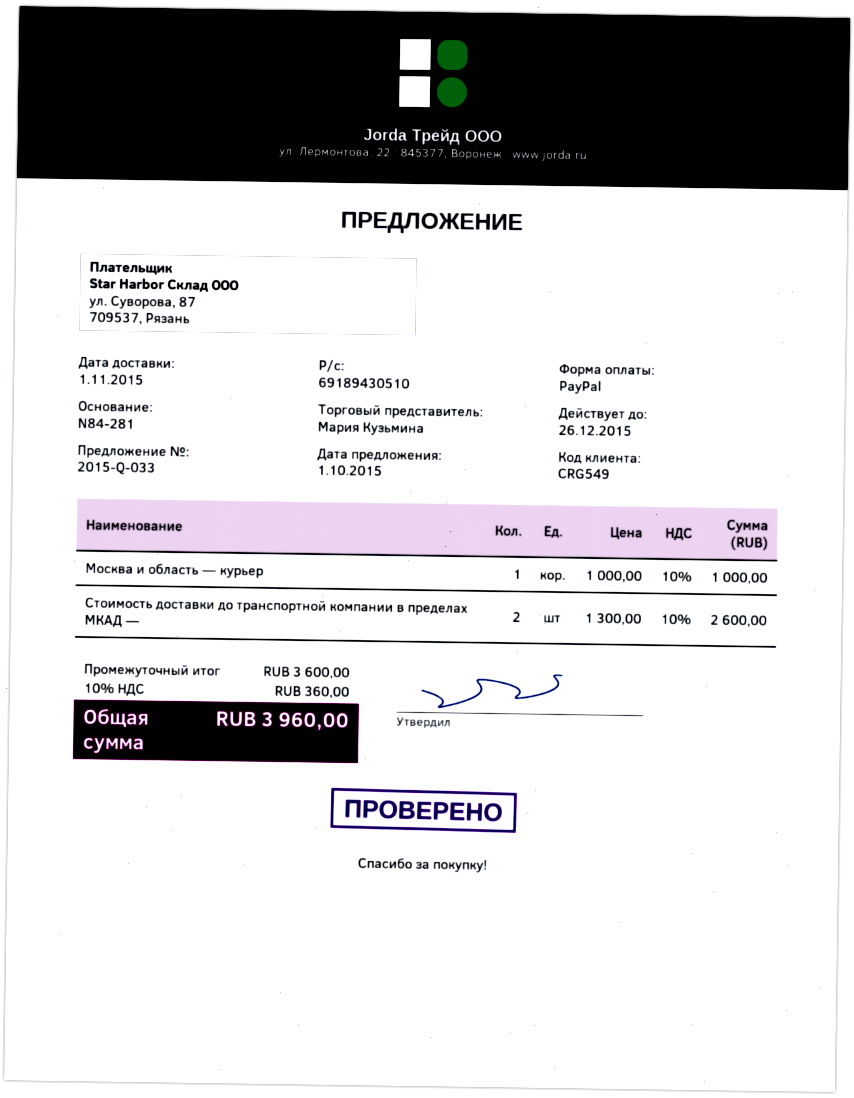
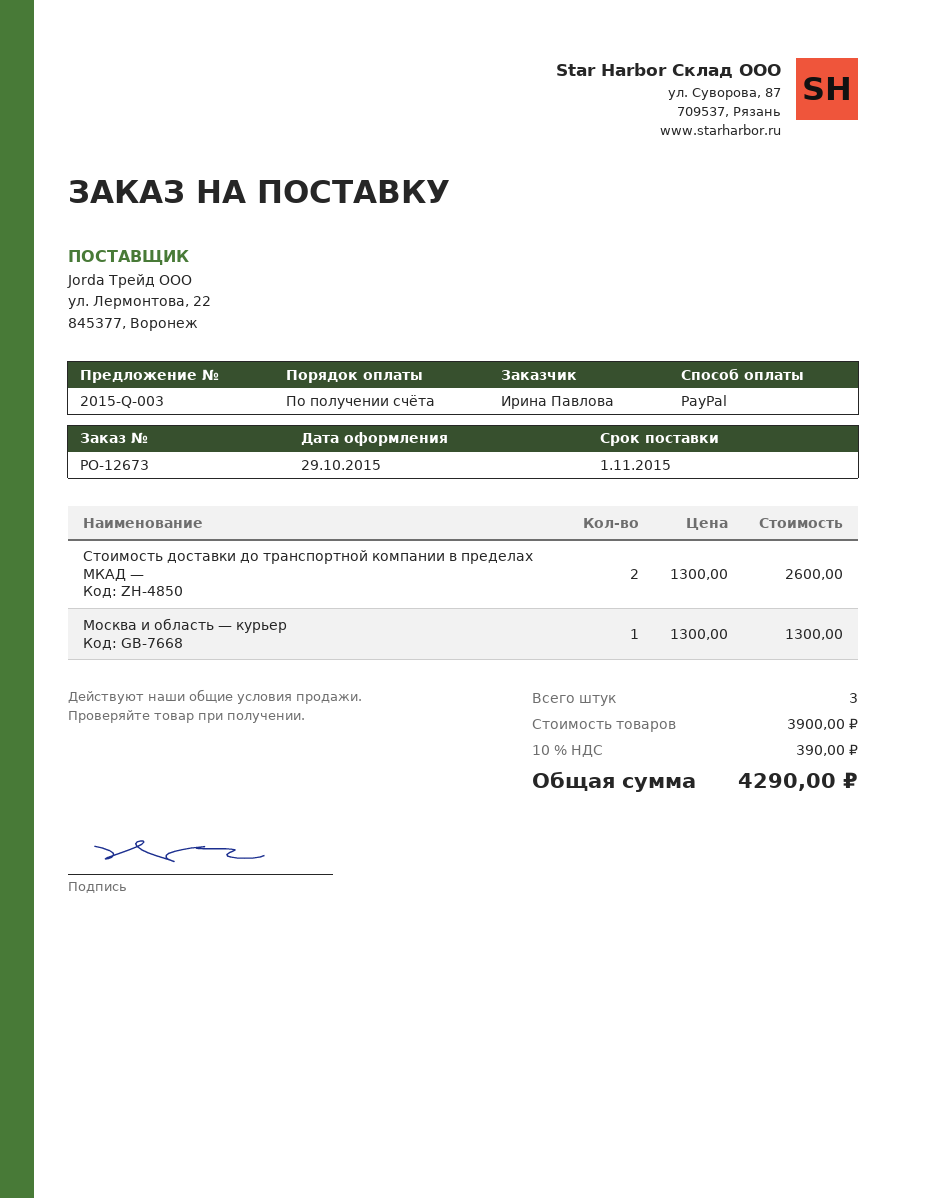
quote number: 2015-Q-033 -> 2015-Q-003
Москва и область — курьер: 1 x 1000.00 = 1000.00 -> 1 x 1300.00 = 1300.00
subtotal: 3600.00 -> 3900.00
tax: 10% = 360.00 -> 10% = 390.00
total: 3960.00 -> 4290.00

